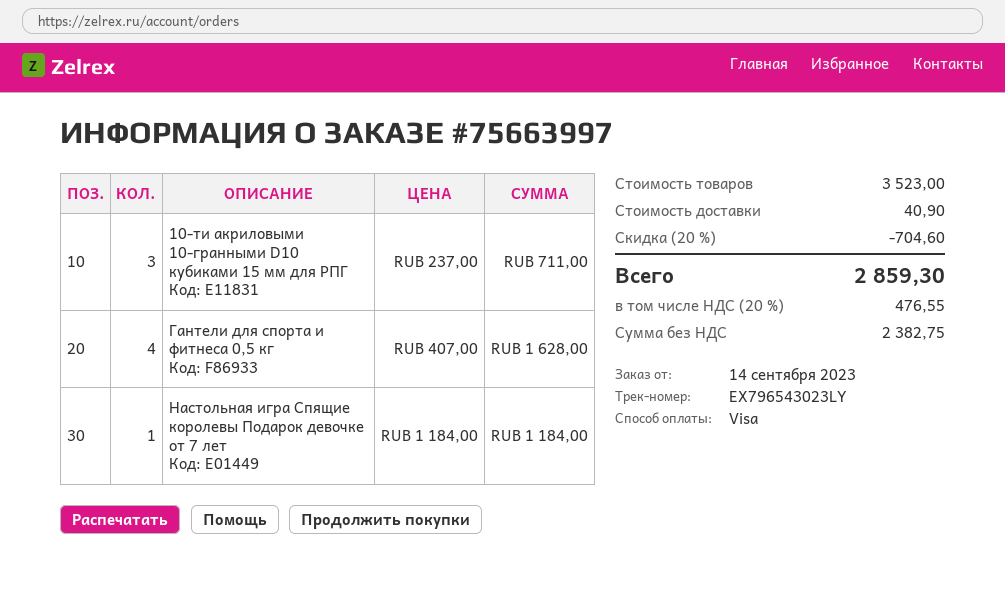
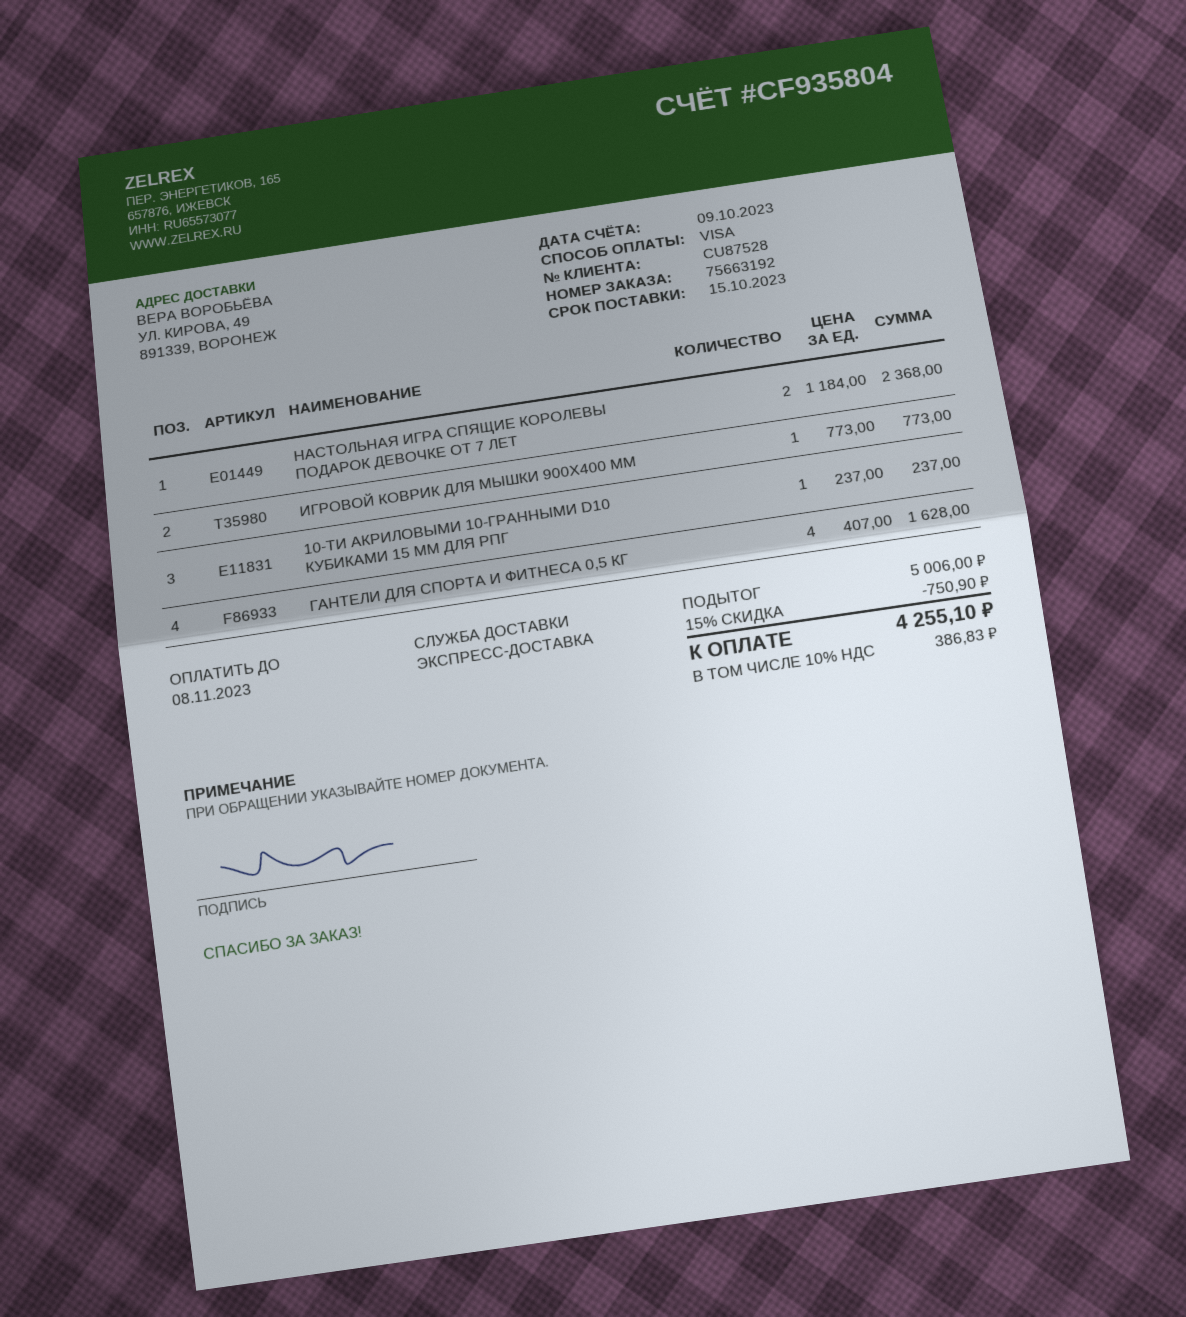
order number: 75663997 -> 75663192
10-ти акриловыми 10-гранными D10 кубиками 15 мм для РПГ: 3 x 237.00 = 711.00 -> 1 x 237.00 = 237.00
Настольная игра Спящие королевы Подарок девочке от 7 лет: 1 x 1184.00 = 1184.00 -> 2 x 1184.00 = 2368.00
ИГРОВОЙ КОВРИК ДЛЯ МЫШКИ 900Х400 ММ: none -> 1 x 773.00 = 773.00
subtotal: 3523.00 -> 5006.00
discount: 20% = 704.60 -> 15% = 750.90
shipping: 40.90 -> none
tax: 20% = 476.55 -> 10% = 386.83
total: 2859.30 -> 4255.10

